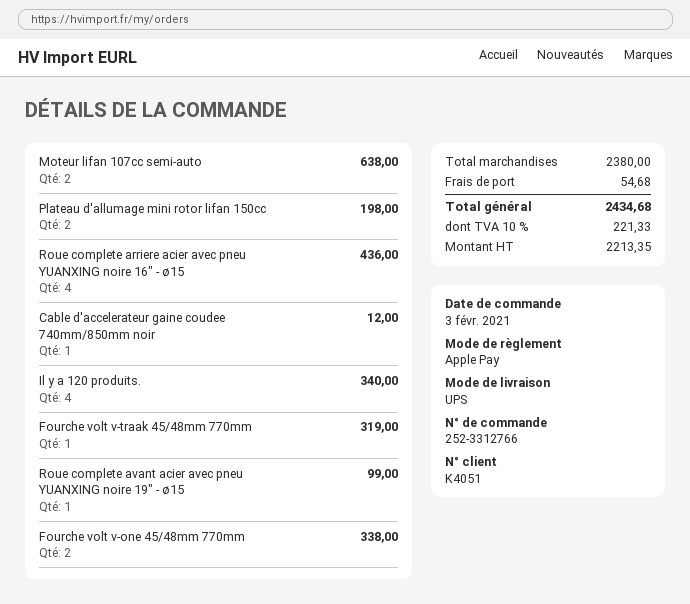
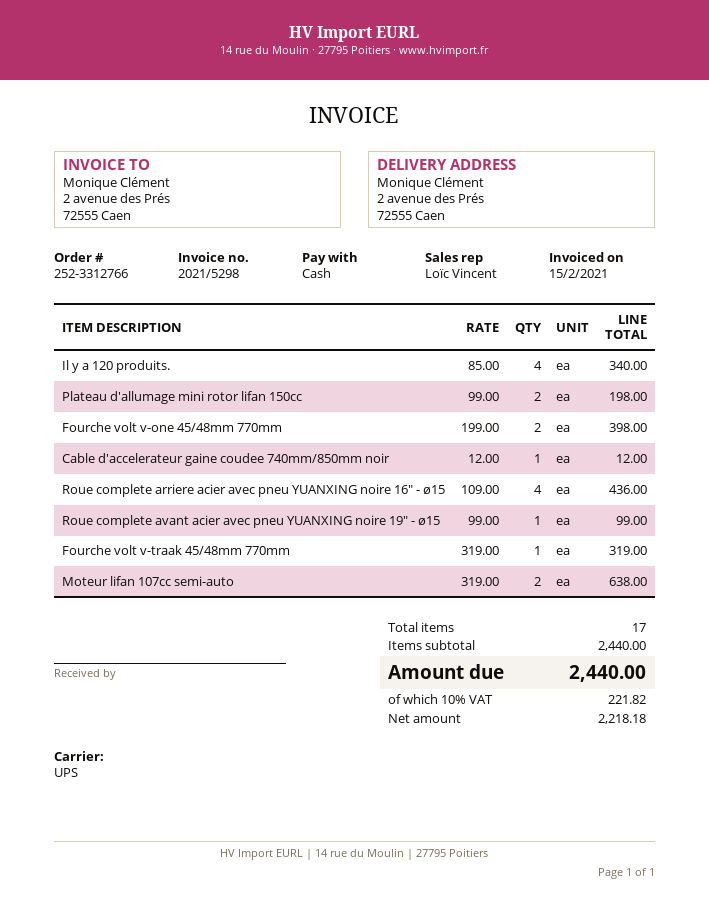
payment method: Apple Pay -> cash
Fourche volt v-one 45/48mm 770mm: 2 for 338.00 -> 2 for 398.00
subtotal: 2380.00 -> 2440.00
shipping: 54.68 -> none
net: 2213.35 -> 2218.18
tax: 10% = 221.33 -> 10% = 221.82
total: 2434.68 -> 2440.00

